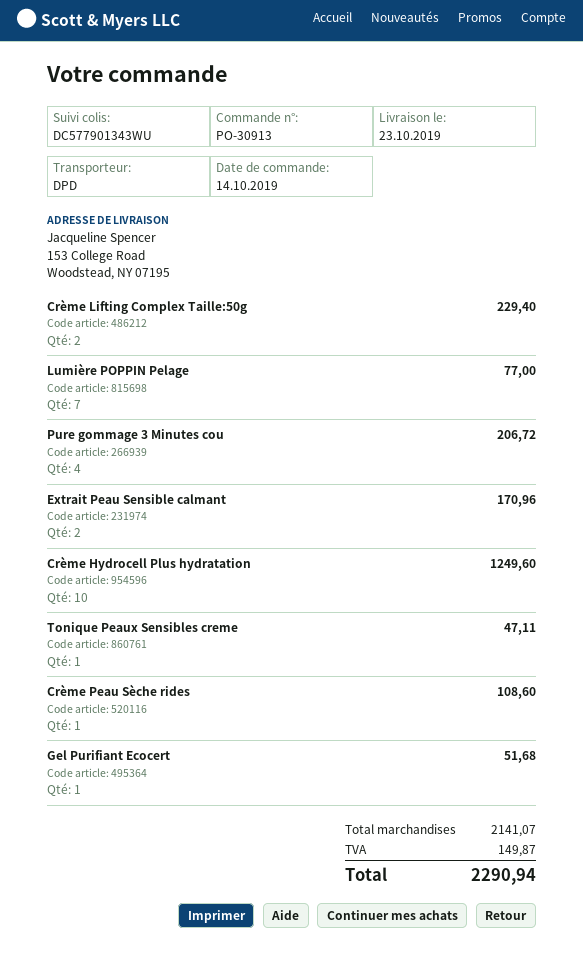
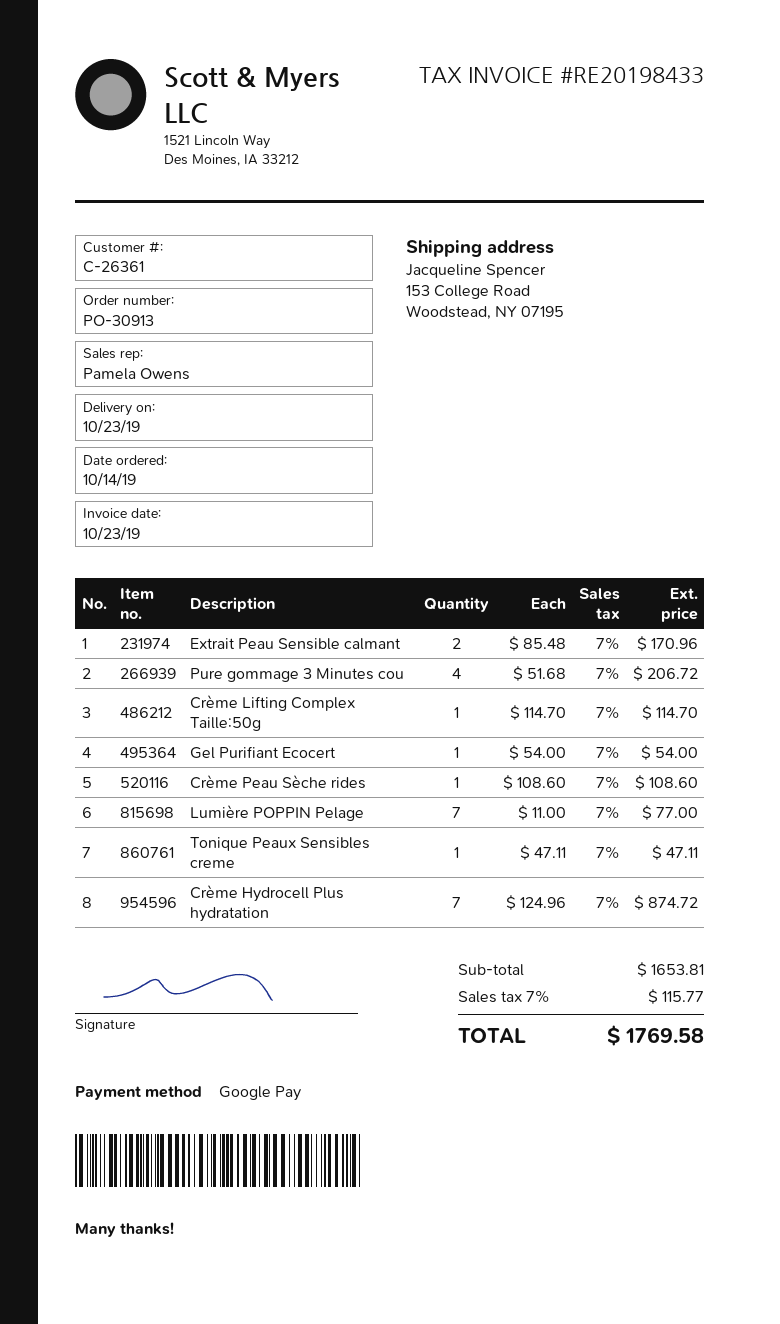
Crème Lifting Complex Taille:50g: 2 for 229.40 -> 1 for 114.70
Crème Hydrocell Plus hydratation: 10 for 1249.60 -> 7 for 874.72
Gel Purifiant Ecocert: 1 for 51.68 -> 1 for 54.00
subtotal: 2141.07 -> 1653.81
tax: 149.87 -> 115.77
total: 2290.94 -> 1769.58

